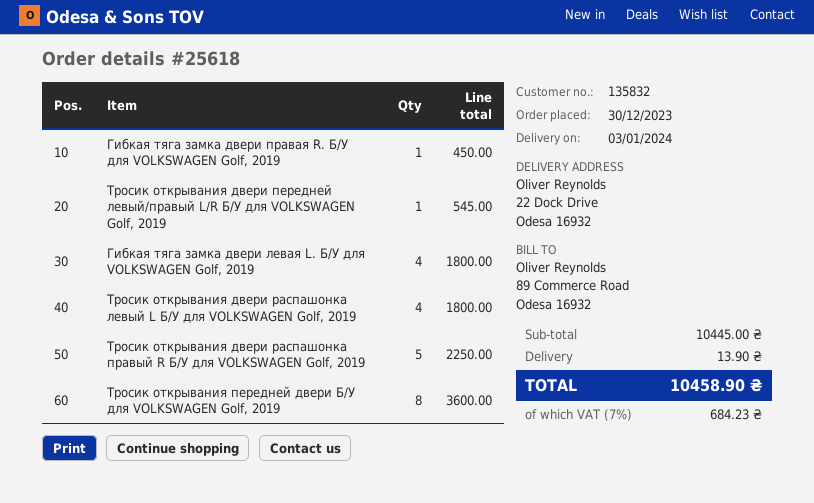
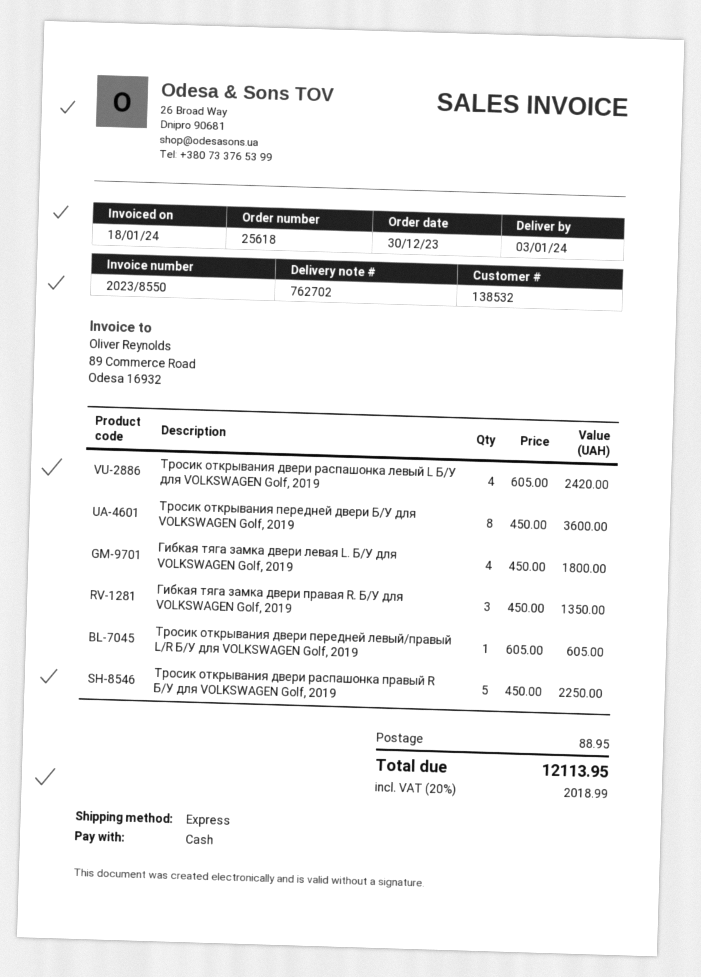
customer number: 135832 -> 138532
Гибкая тяга замка двери правая R. Б/У для VOLKSWAGEN Golf, 2019: 1 for 450.00 -> 3 for 1350.00
Тросик открывания двери передней левый/правый L/R Б/У для VOLKSWAGEN Golf, 2019: 1 for 545.00 -> 1 for 605.00
Тросик открывания двери распашонка левый L Б/У для VOLKSWAGEN Golf, 2019: 4 for 1800.00 -> 4 for 2420.00
shipping: 13.90 -> 88.95
tax: 7% = 684.23 -> 20% = 2018.99
total: 10458.90 -> 12113.95

